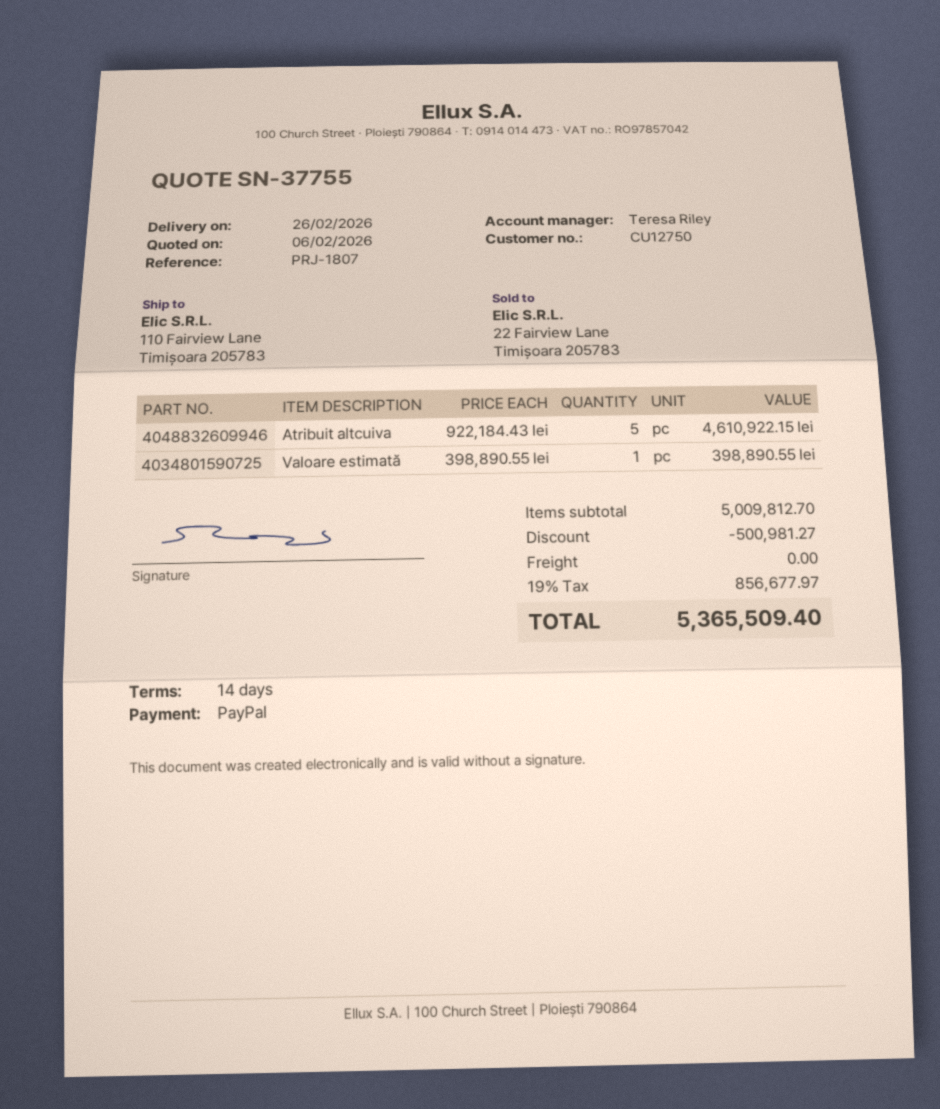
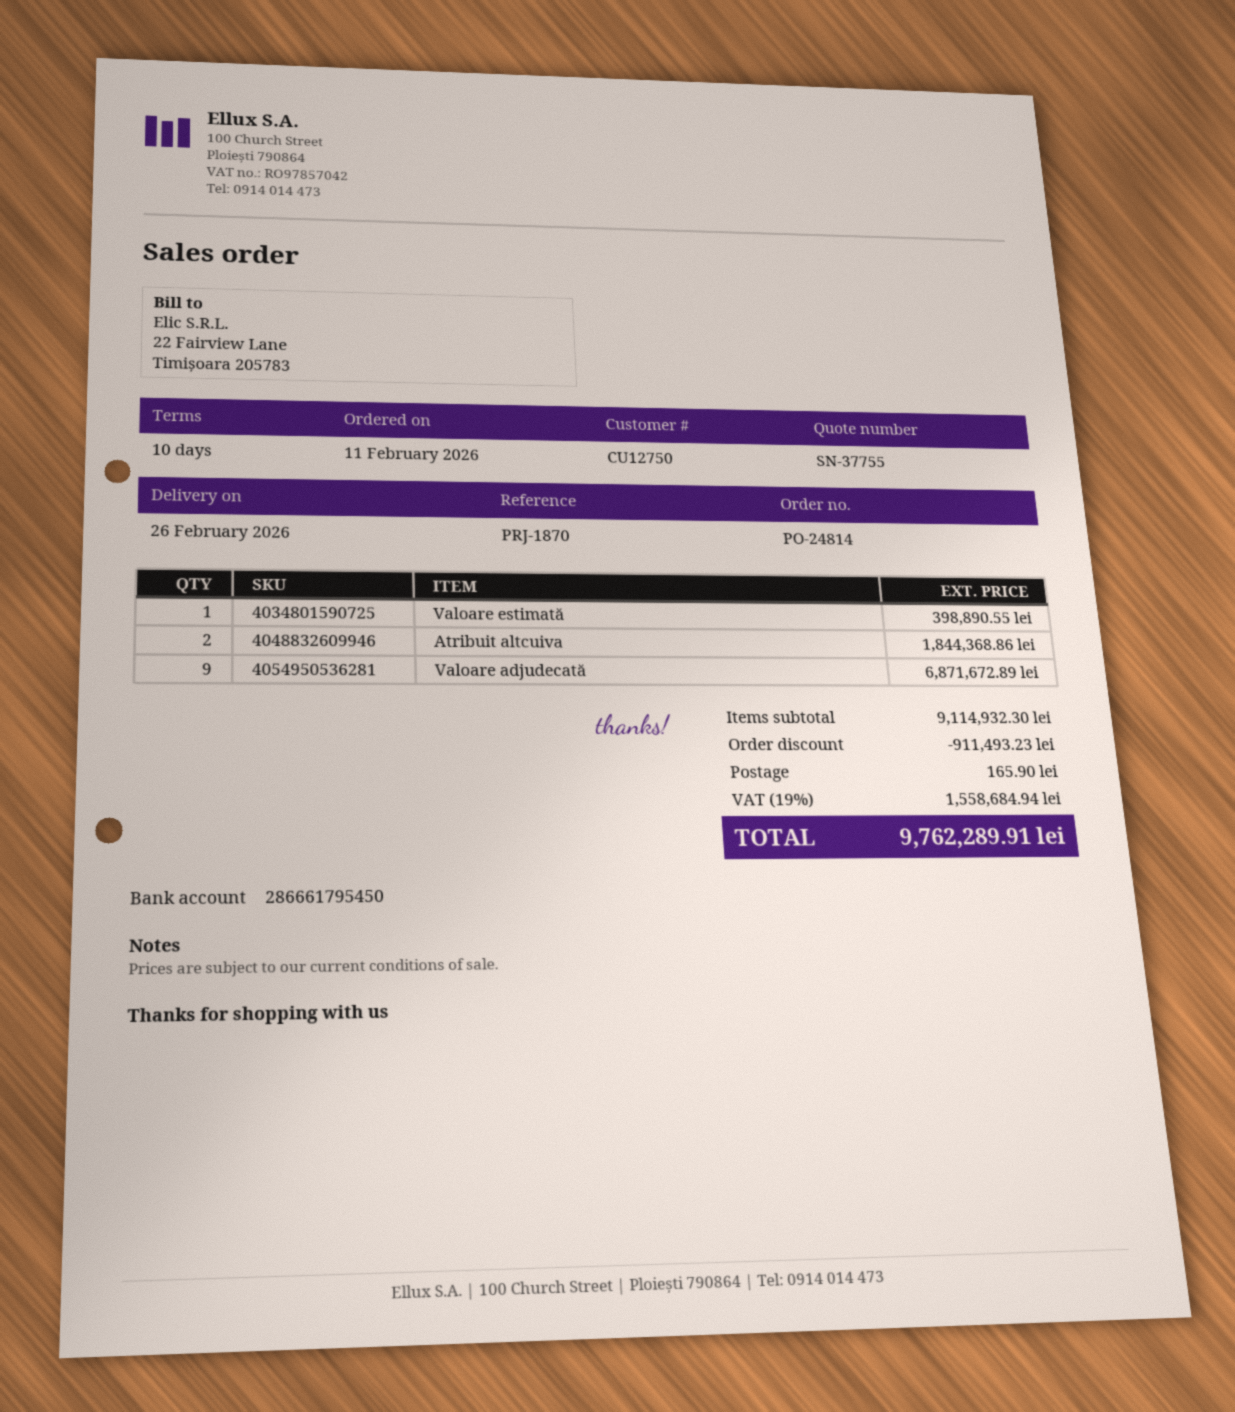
payment terms: 14 days -> 10 days
reference: PRJ-1807 -> PRJ-1870
Atribuit altcuiva: 5 for 4610922.15 -> 2 for 1844368.86
Valoare adjudecată: none -> 9 for 6871672.89
subtotal: 5009812.70 -> 9114932.30
discount: 500981.27 -> 911493.23
shipping: 0.00 -> 165.90
tax: 19% = 856677.97 -> 19% = 1558684.94
total: 5365509.40 -> 9762289.91

